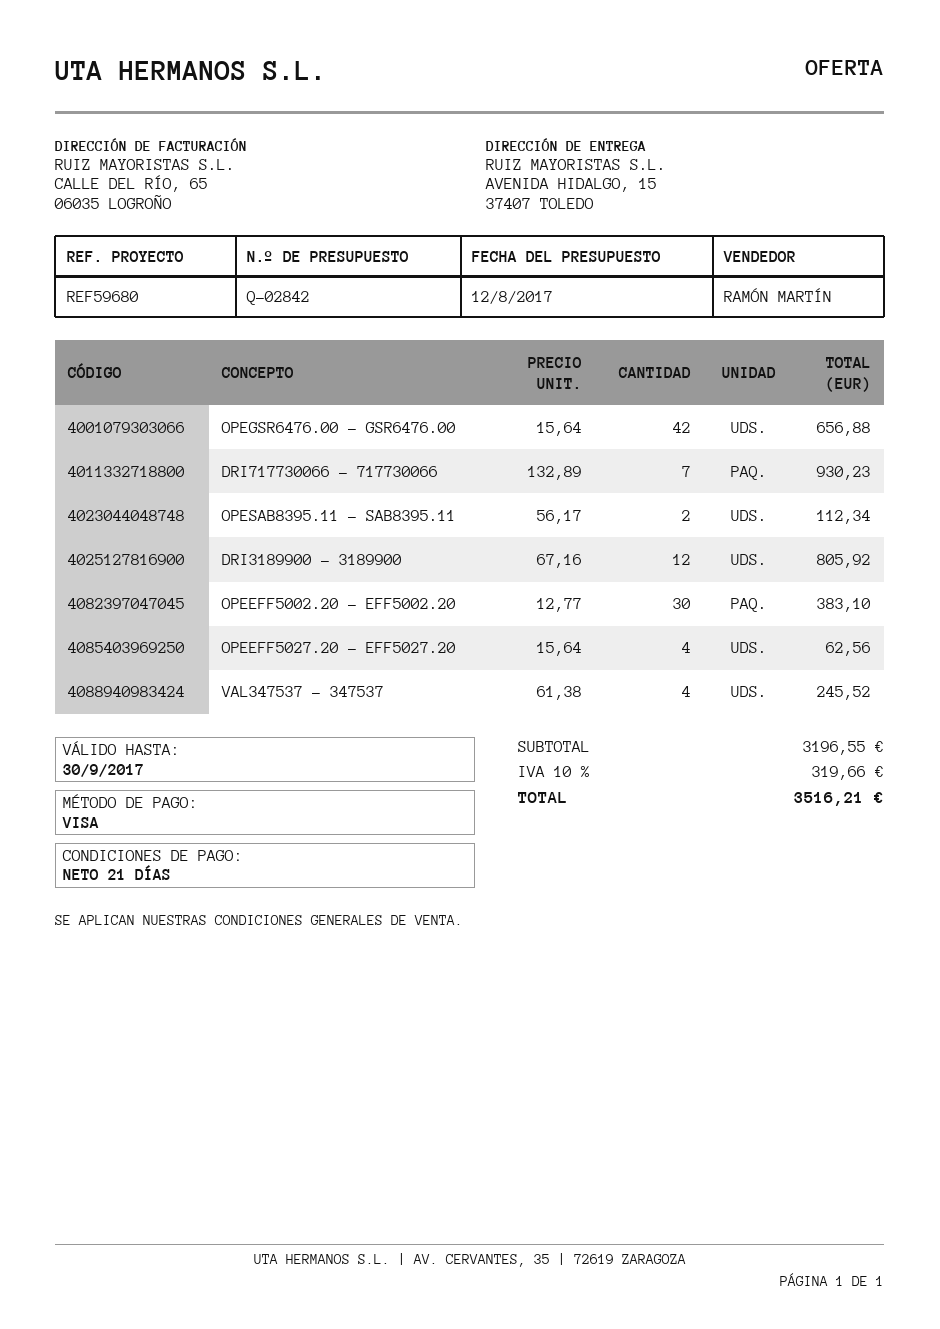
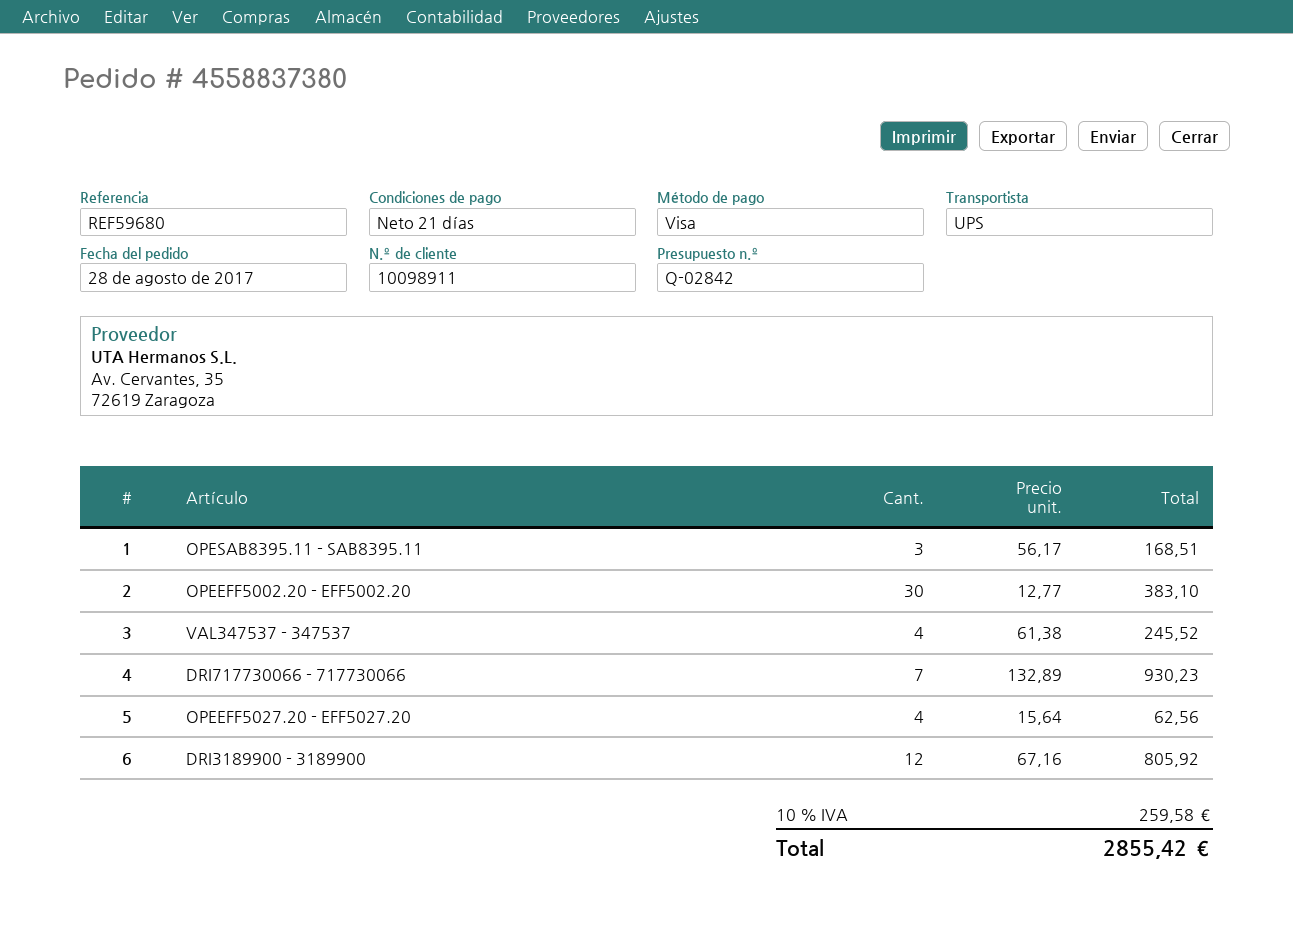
OPEGSR6476.00 - GSR6476.00: 42 x 15.64 = 656.88 -> none
OPESAB8395.11 - SAB8395.11: 2 x 56.17 = 112.34 -> 3 x 56.17 = 168.51
tax: 10% = 319.66 -> 10% = 259.58
total: 3516.21 -> 2855.42

